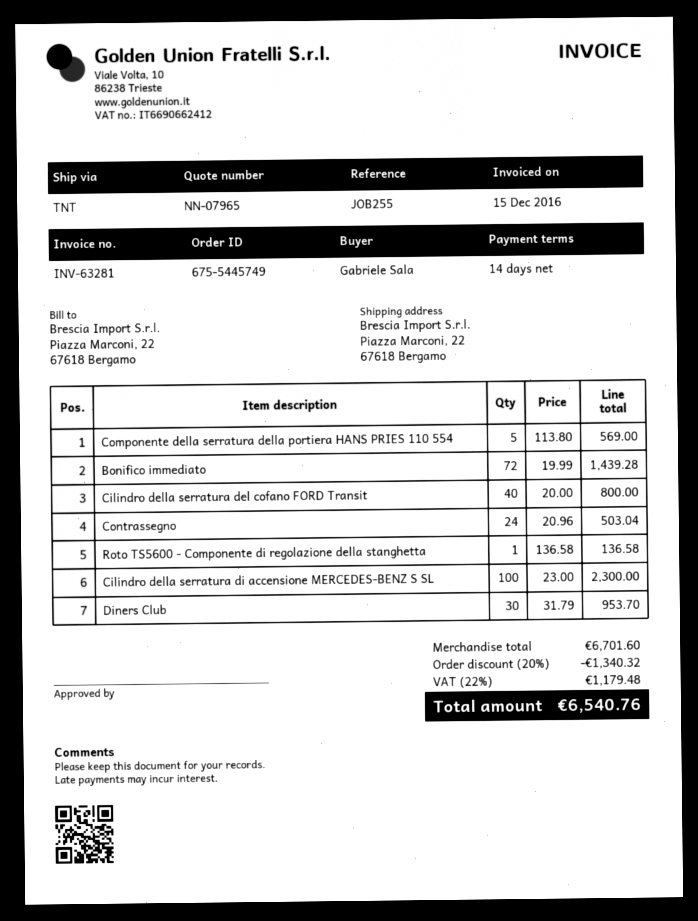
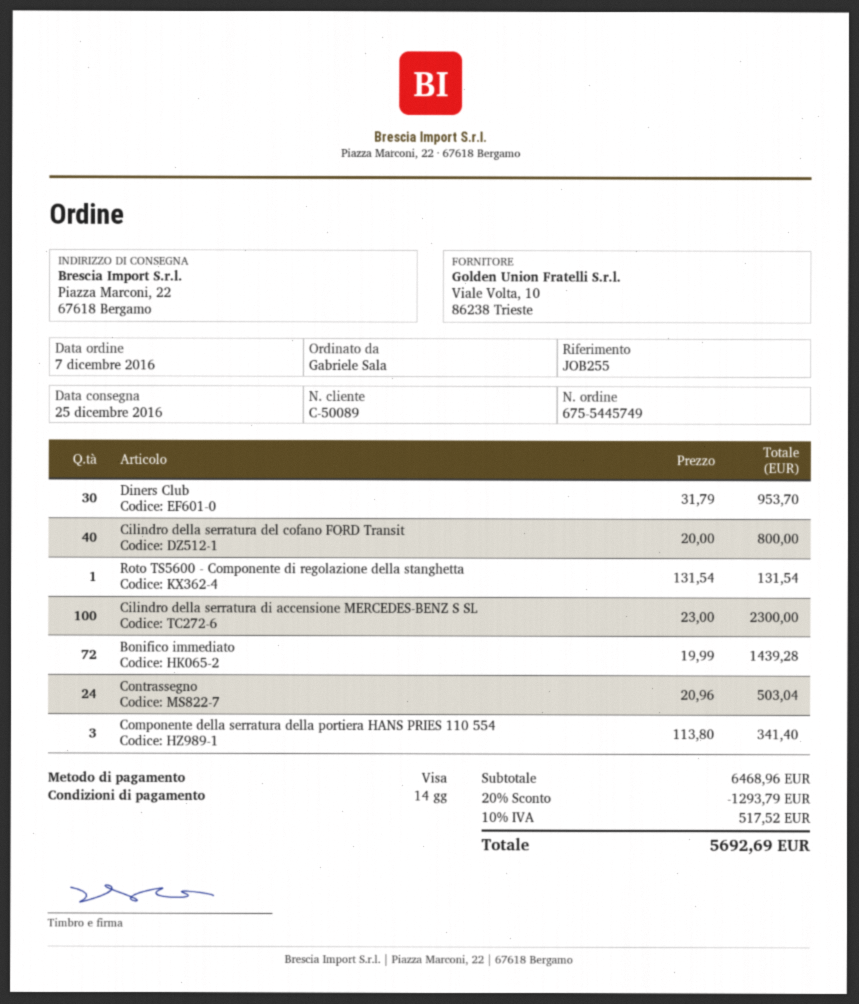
Componente della serratura della portiera HANS PRIES 110 554: 5 x 113.80 = 569.00 -> 3 x 113.80 = 341.40
Roto TS5600 - Componente di regolazione della stanghetta: 1 x 136.58 = 136.58 -> 1 x 131.54 = 131.54
subtotal: 6701.60 -> 6468.96
discount: 20% = 1340.32 -> 20% = 1293.79
tax: 22% = 1179.48 -> 10% = 517.52
total: 6540.76 -> 5692.69

